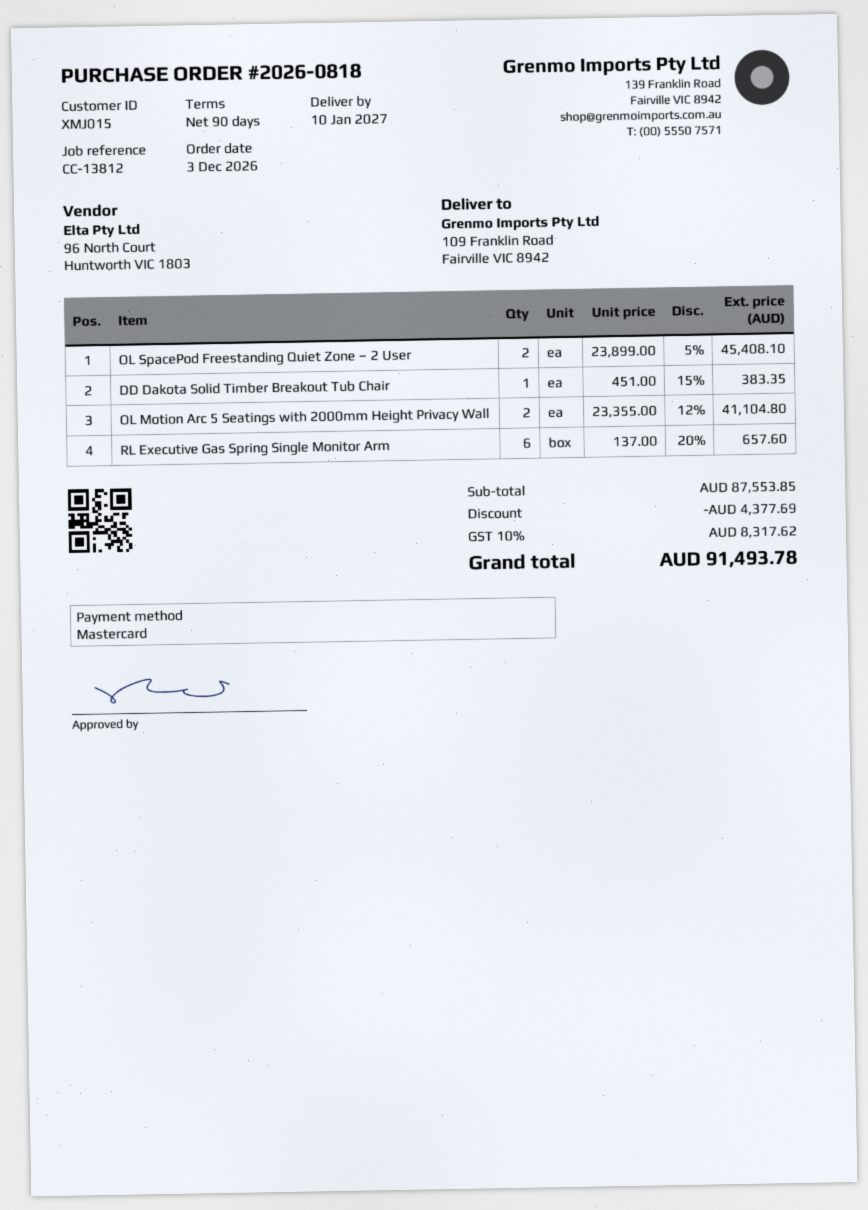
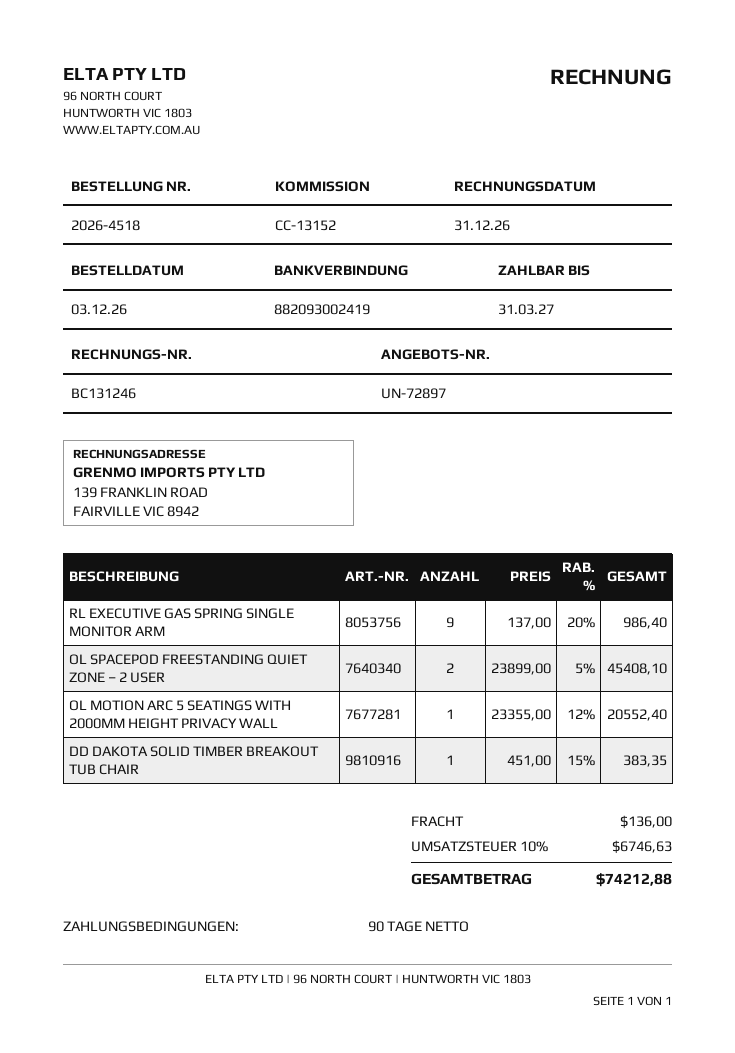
order number: 2026-0818 -> 2026-4518
reference: CC-13812 -> CC-13152
OL Motion Arc 5 Seatings with 2000mm Height Privacy Wall: 2 x 23355.00 - 12% = 41104.80 -> 1 x 23355.00 - 12% = 20552.40
RL Executive Gas Spring Single Monitor Arm: 6 x 137.00 - 20% = 657.60 -> 9 x 137.00 - 20% = 986.40
discount: 4377.69 -> none
shipping: none -> 136.00
tax: 10% = 8317.62 -> 10% = 6746.63
total: 91493.78 -> 74212.88

